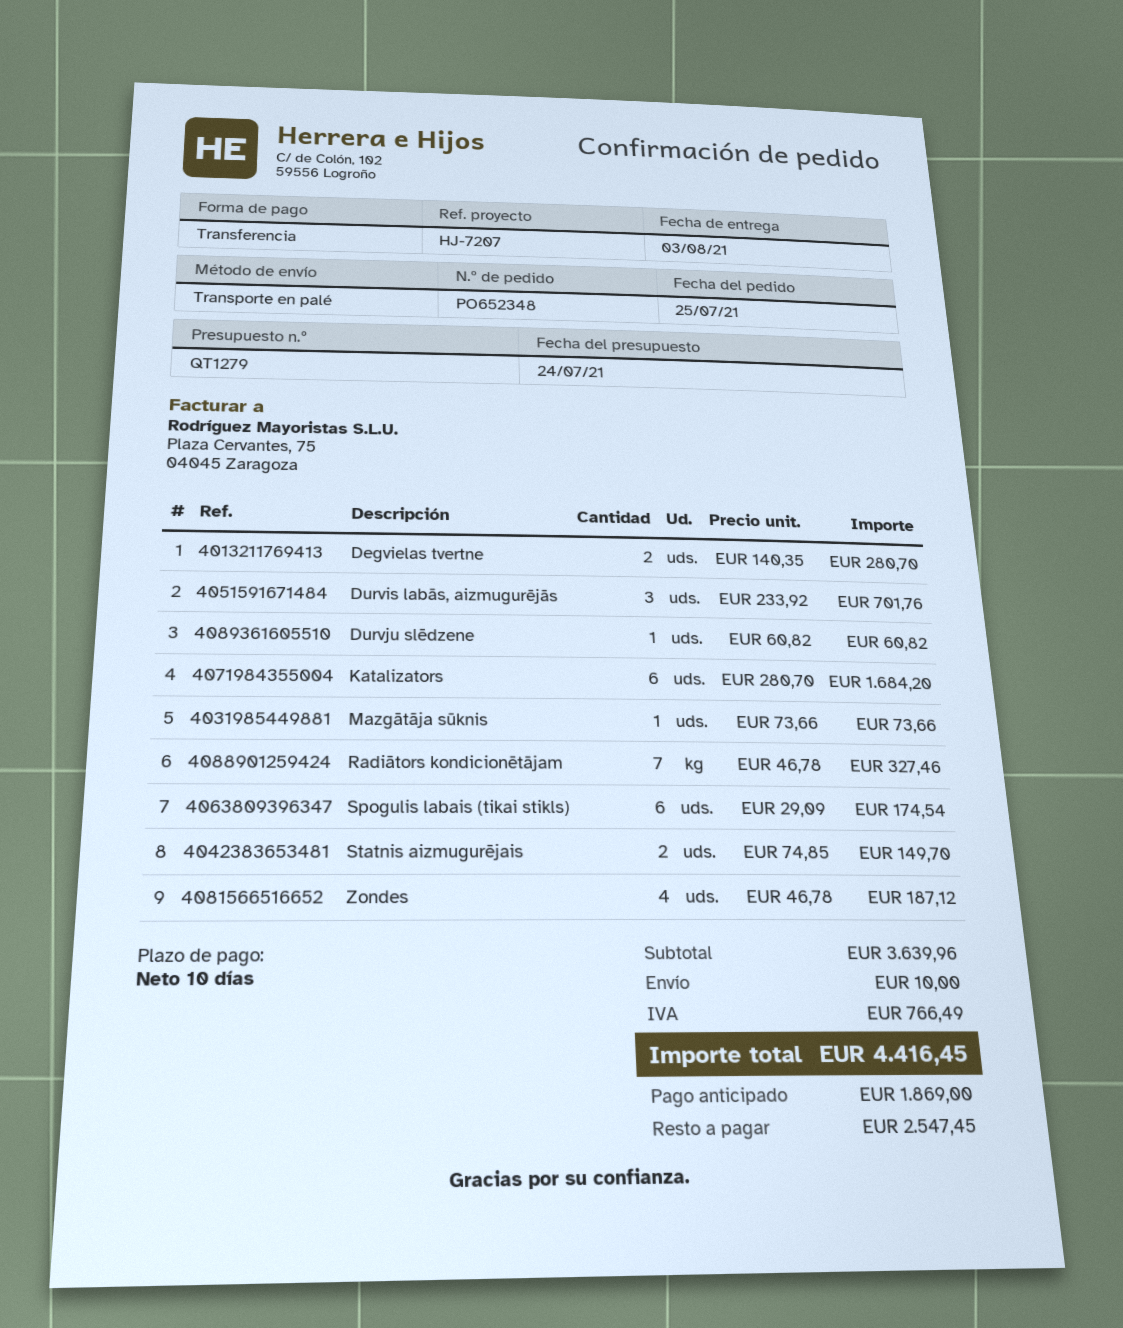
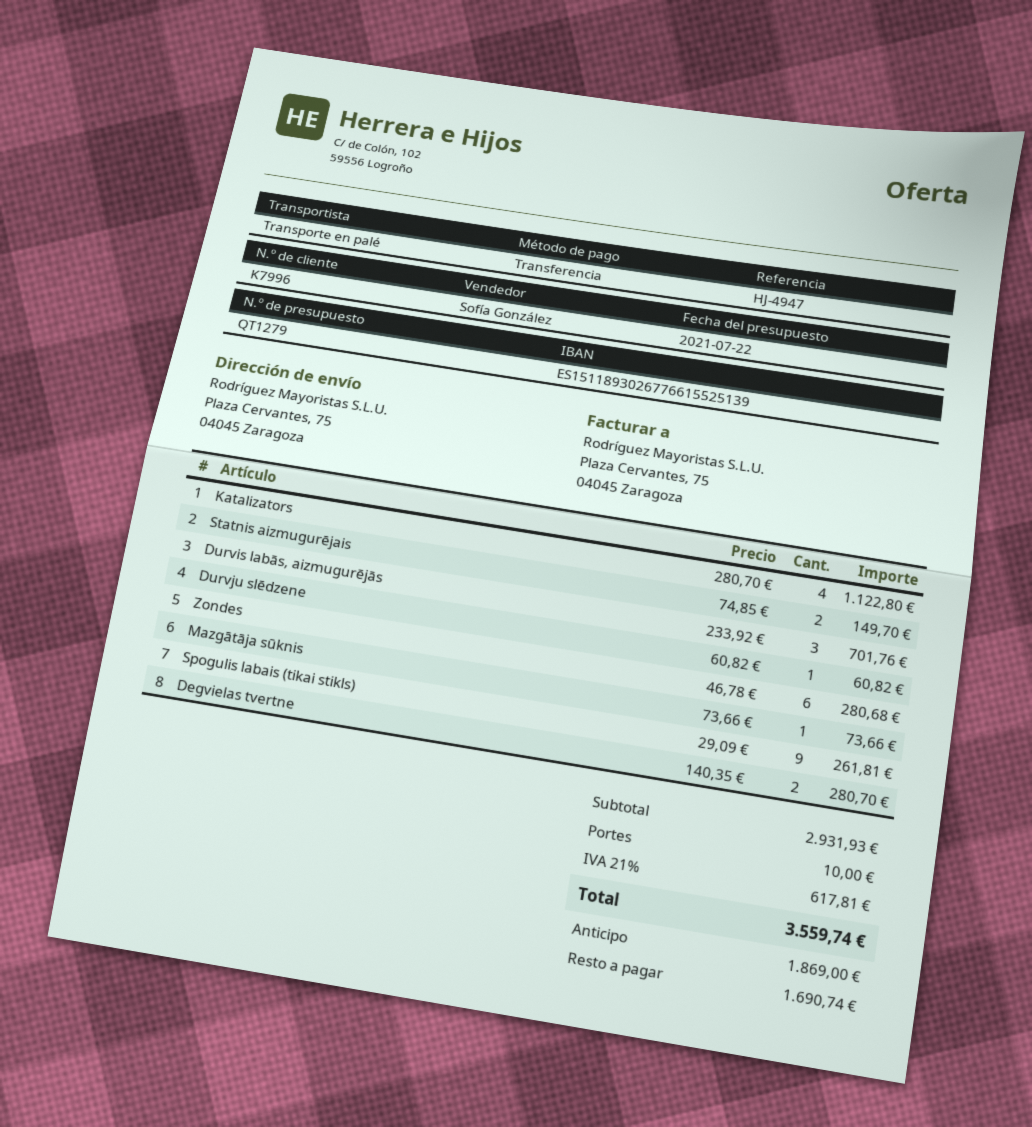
quote date: 2021-07-24 -> 2021-07-22
reference: HJ-7207 -> HJ-4947
Katalizators: 6 x 280.70 = 1684.20 -> 4 x 280.70 = 1122.80
Radiātors kondicionētājam: 7 x 46.78 = 327.46 -> none
Spogulis labais (tikai stikls): 6 x 29.09 = 174.54 -> 9 x 29.09 = 261.81
Zondes: 4 x 46.78 = 187.12 -> 6 x 46.78 = 280.68
subtotal: 3639.96 -> 2931.93
tax: 766.49 -> 617.81
total: 4416.45 -> 3559.74
balance: 2547.45 -> 1690.74

